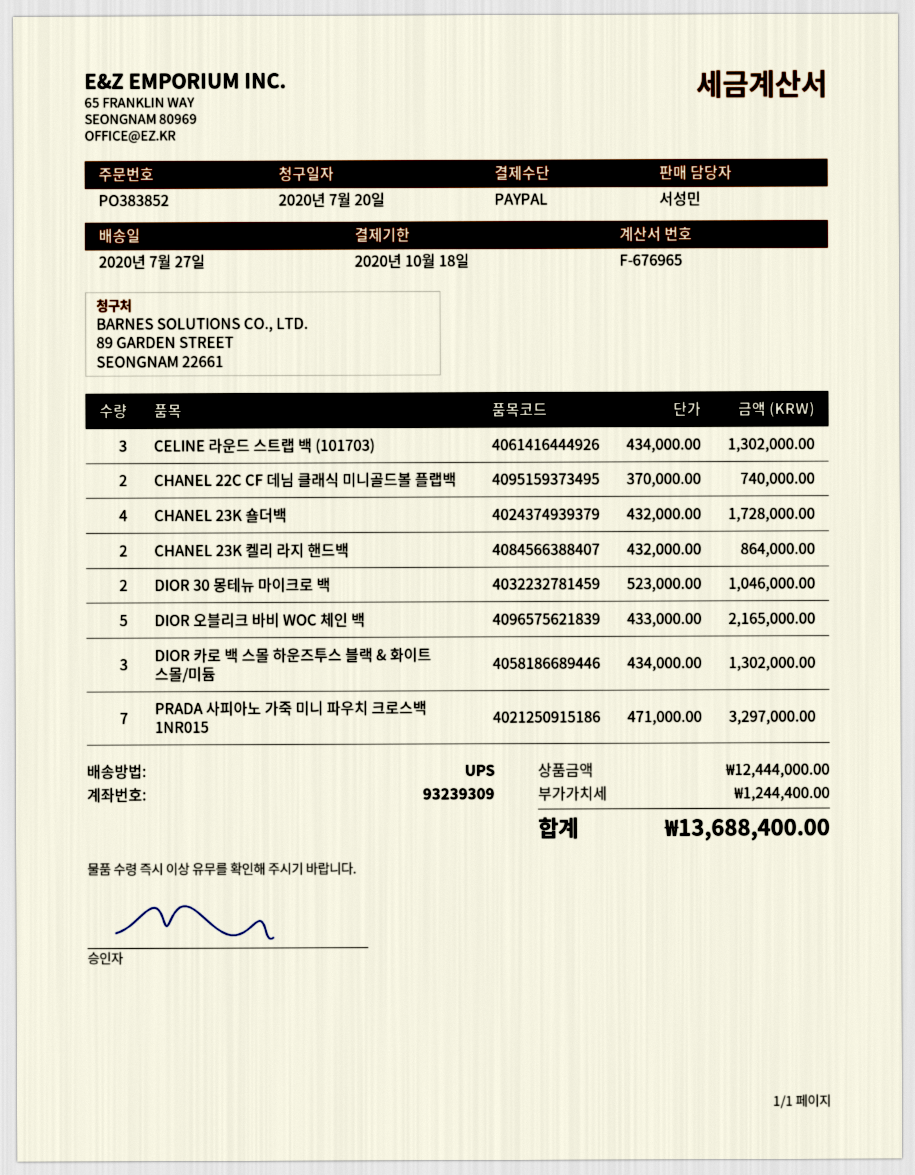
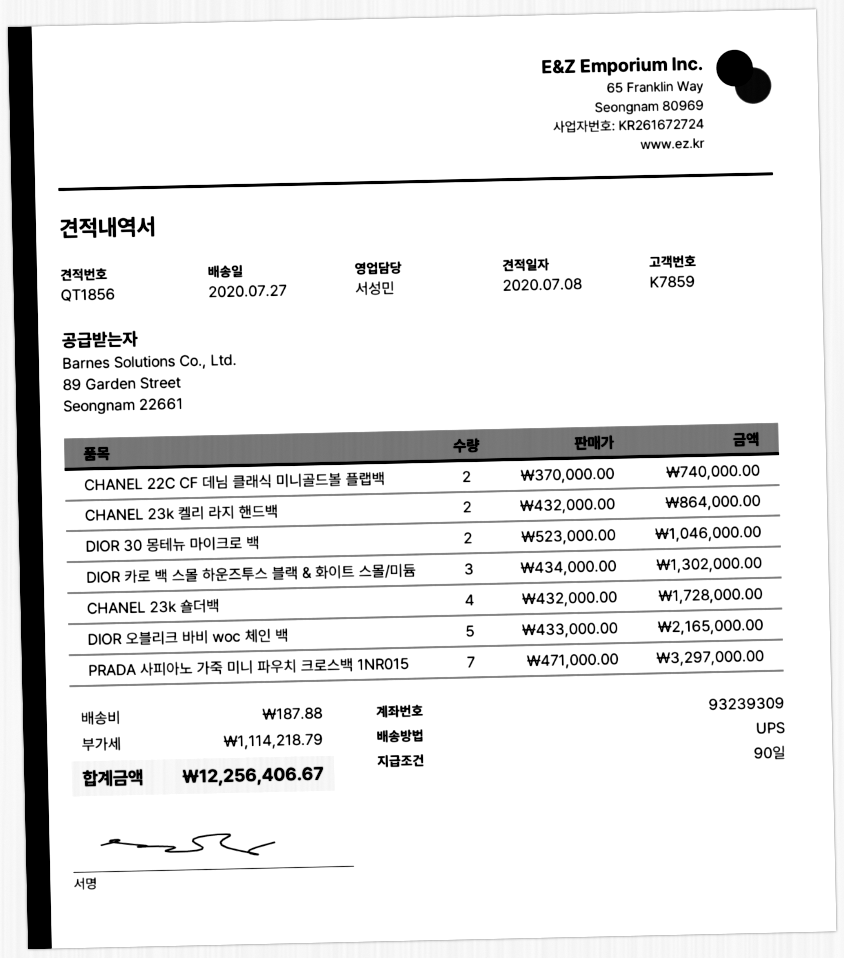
CELINE 라운드 스트랩 백 (101703): 3 x 434000.00 = 1302000.00 -> none
shipping: none -> 187.88
tax: 1244400.00 -> 1114218.79
total: 13688400.00 -> 12256406.67

